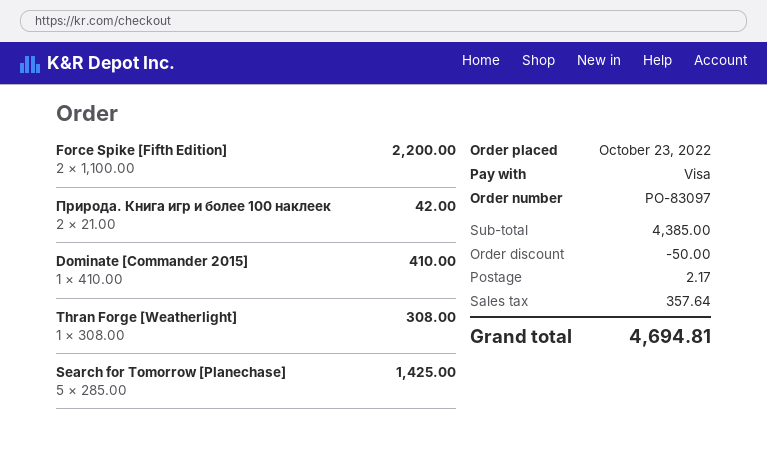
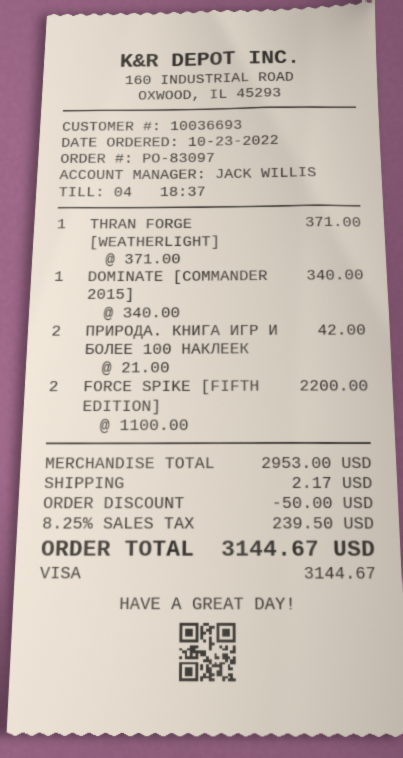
Dominate [Commander 2015]: 1 x 410.00 = 410.00 -> 1 x 340.00 = 340.00
Thran Forge [Weatherlight]: 1 x 308.00 = 308.00 -> 1 x 371.00 = 371.00
Search for Tomorrow [Planechase]: 5 x 285.00 = 1425.00 -> none
subtotal: 4385.00 -> 2953.00
tax: 357.64 -> 239.50
total: 4694.81 -> 3144.67

